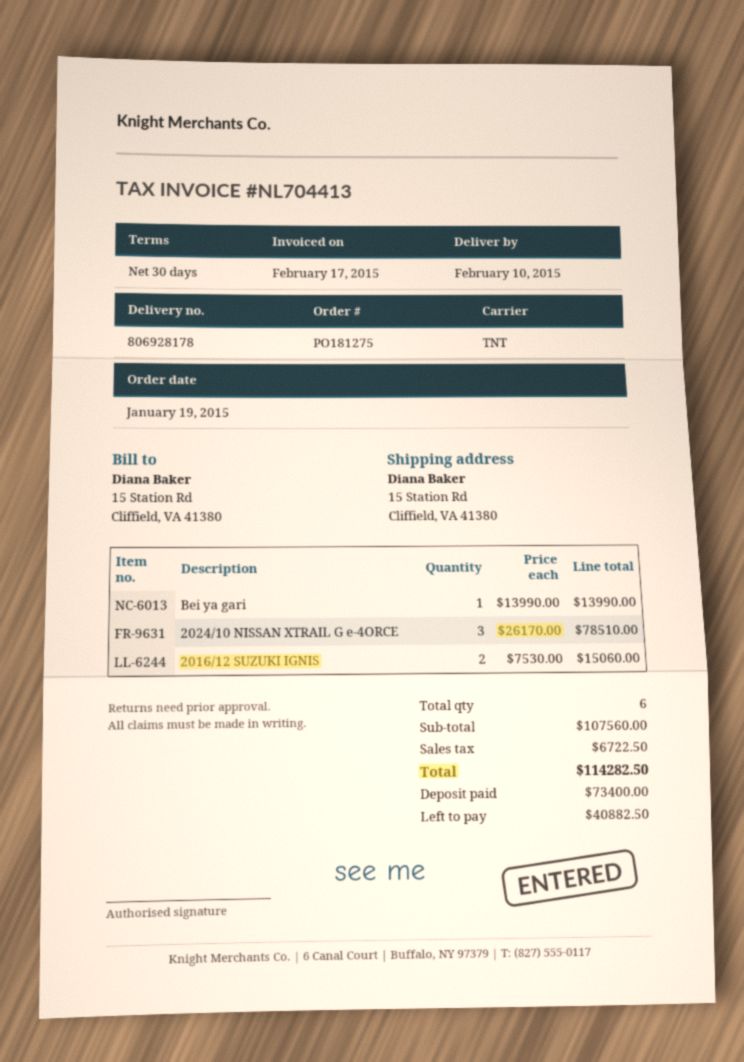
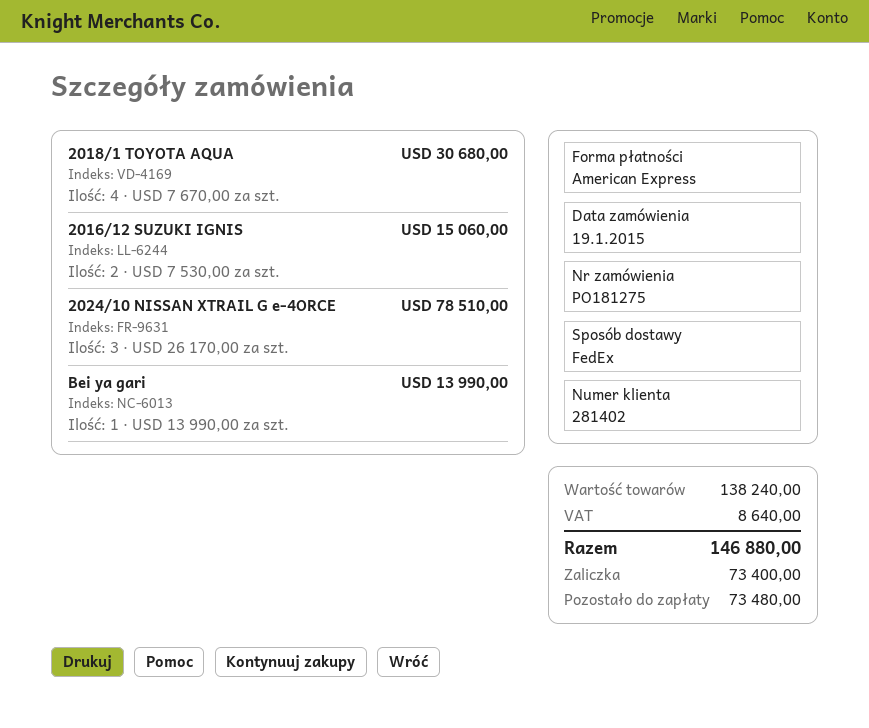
shipping method: TNT -> FedEx
2018/1 TOYOTA AQUA: none -> 4 x 7670.00 = 30680.00
subtotal: 107560.00 -> 138240.00
tax: 6722.50 -> 8640.00
total: 114282.50 -> 146880.00
balance: 40882.50 -> 73480.00

